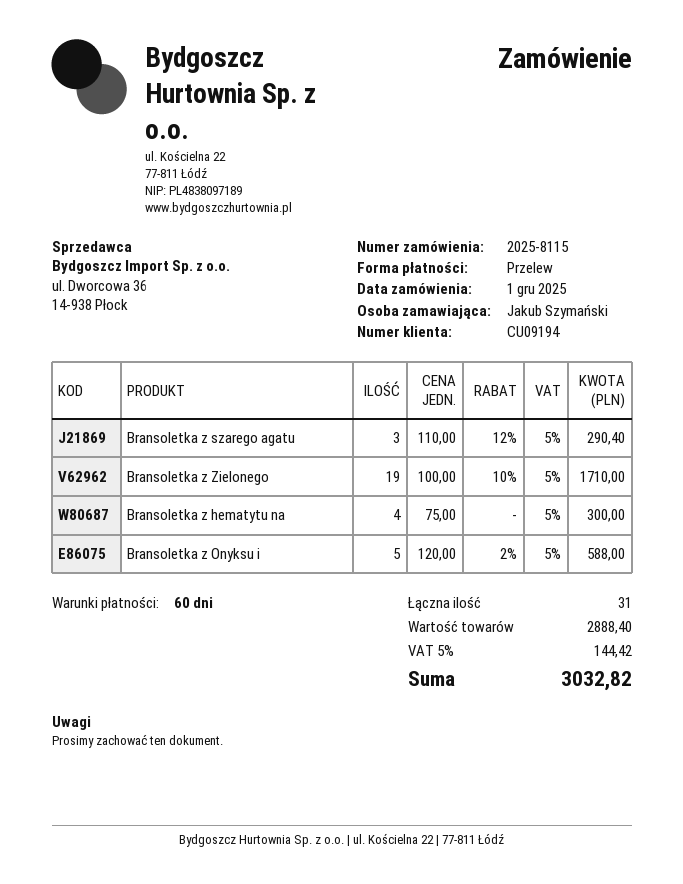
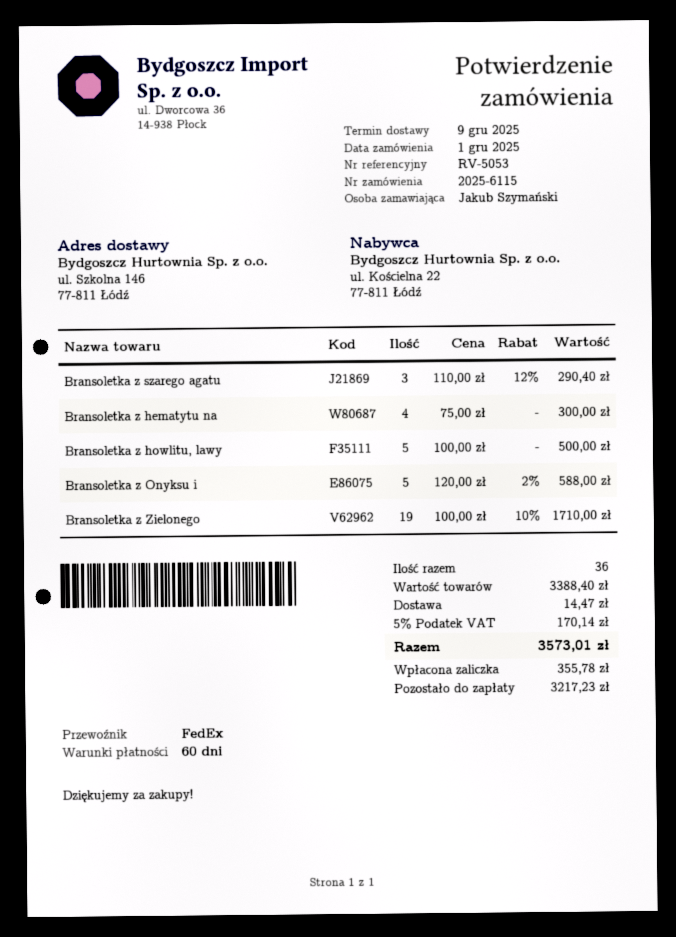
order number: 2025-8115 -> 2025-6115
Bransoletka z howlitu, lawy: none -> 5 x 100.00 = 500.00
total quantity: 31 -> 36
subtotal: 2888.40 -> 3388.40
shipping: none -> 14.47
tax: 5% = 144.42 -> 5% = 170.14
total: 3032.82 -> 3573.01

